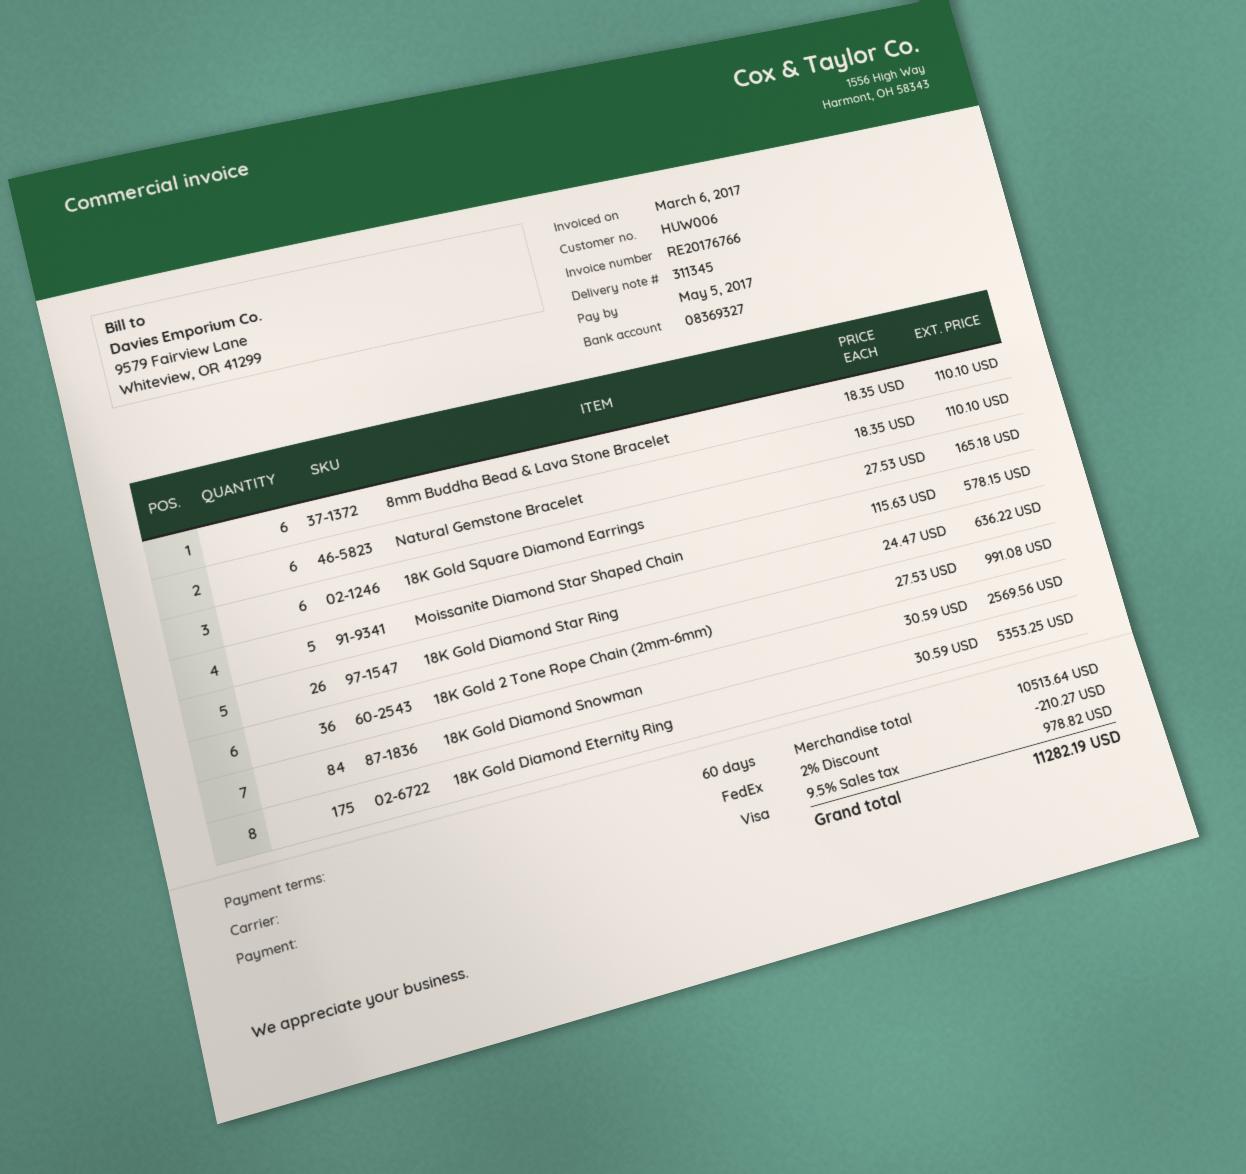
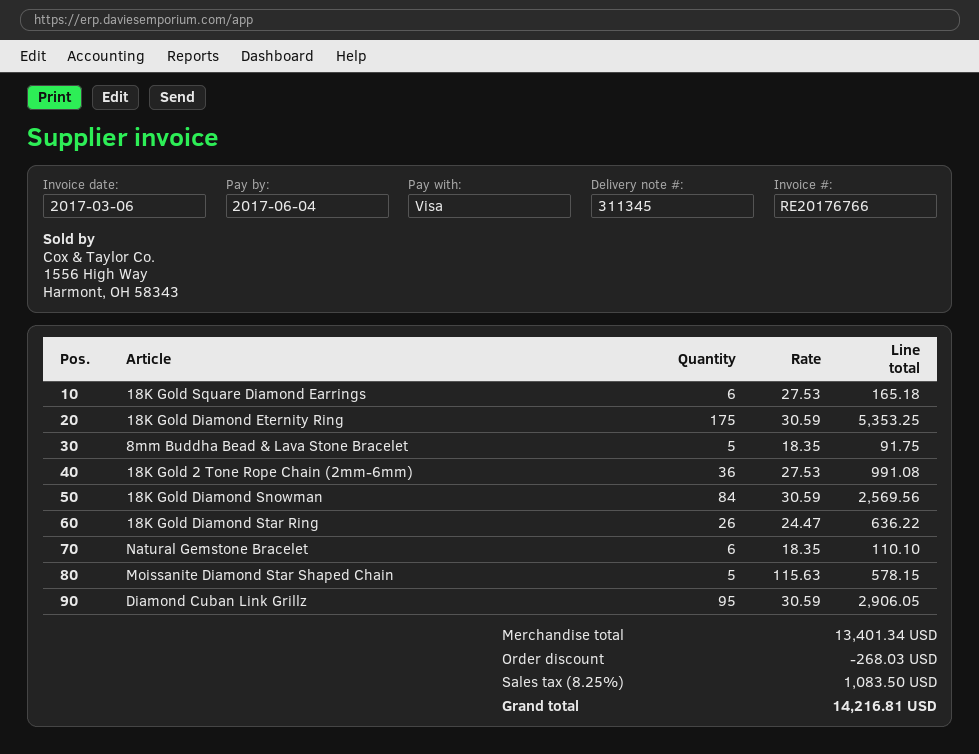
due date: 2017-05-05 -> 2017-06-04
8mm Buddha Bead & Lava Stone Bracelet: 6 x 18.35 = 110.10 -> 5 x 18.35 = 91.75
Diamond Cuban Link Grillz: none -> 95 x 30.59 = 2906.05
subtotal: 10513.64 -> 13401.34
discount: 210.27 -> 268.03
tax: 9.5% = 978.82 -> 8.25% = 1083.50
total: 11282.19 -> 14216.81

